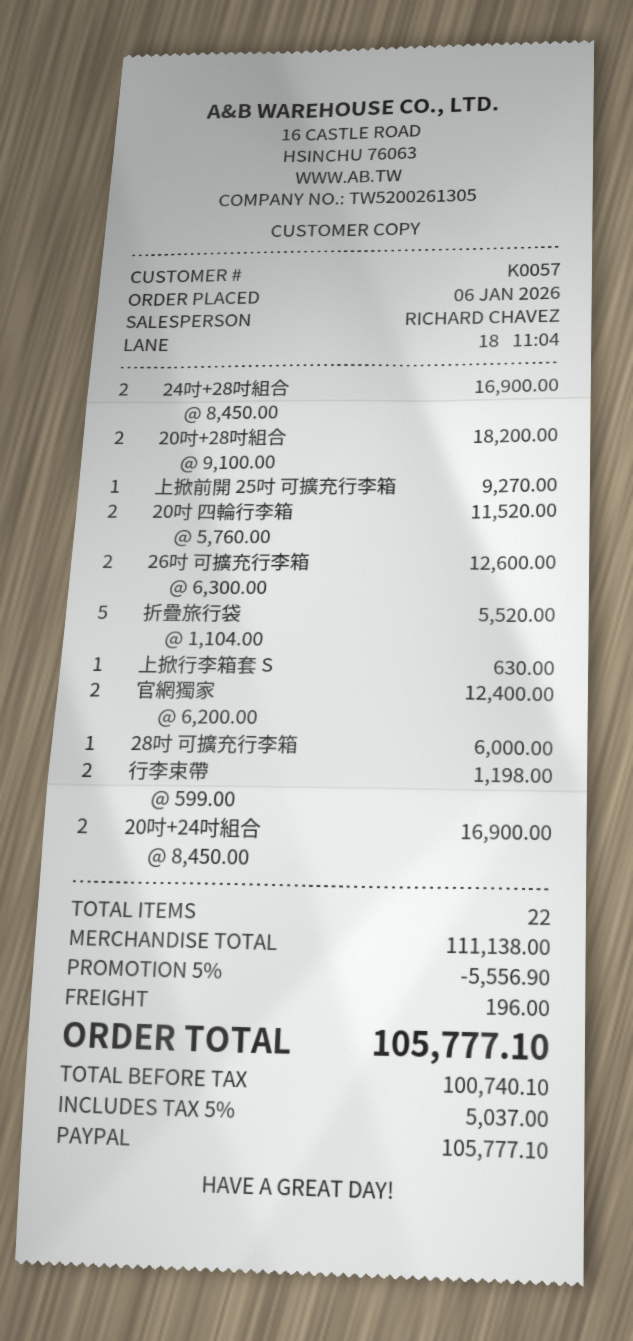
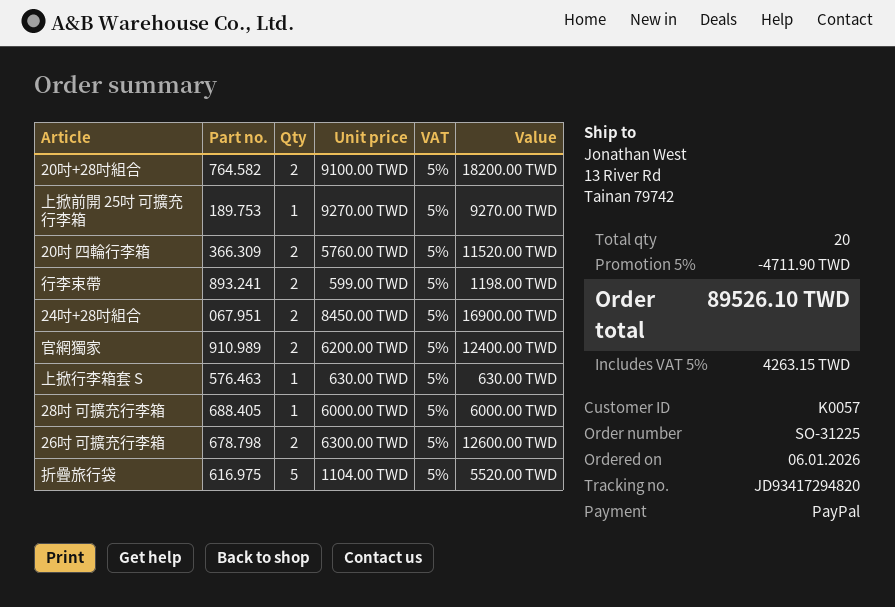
20吋+24吋組合: 2 x 8450.00 = 16900.00 -> none
total quantity: 22 -> 20
discount: 5% = 5556.90 -> 5% = 4711.90
shipping: 196.00 -> none
tax: 5% = 5037.00 -> 5% = 4263.15
total: 105777.10 -> 89526.10

